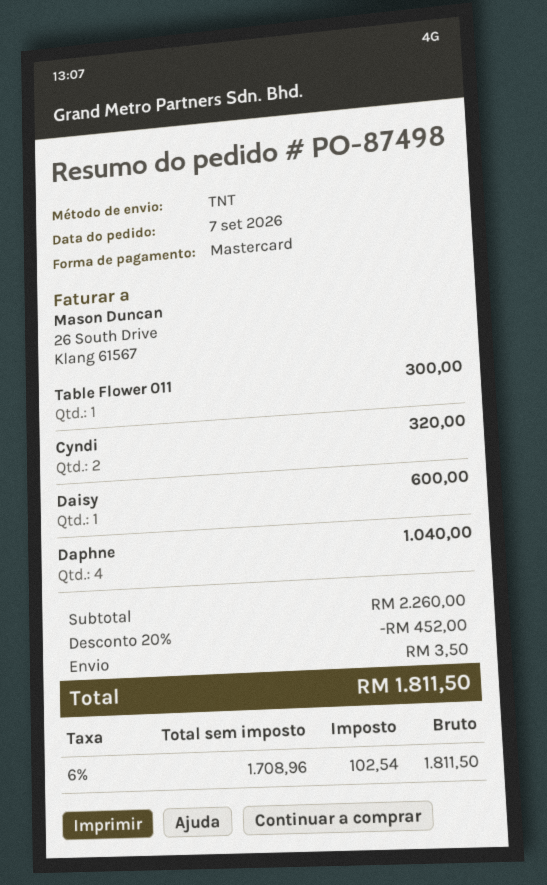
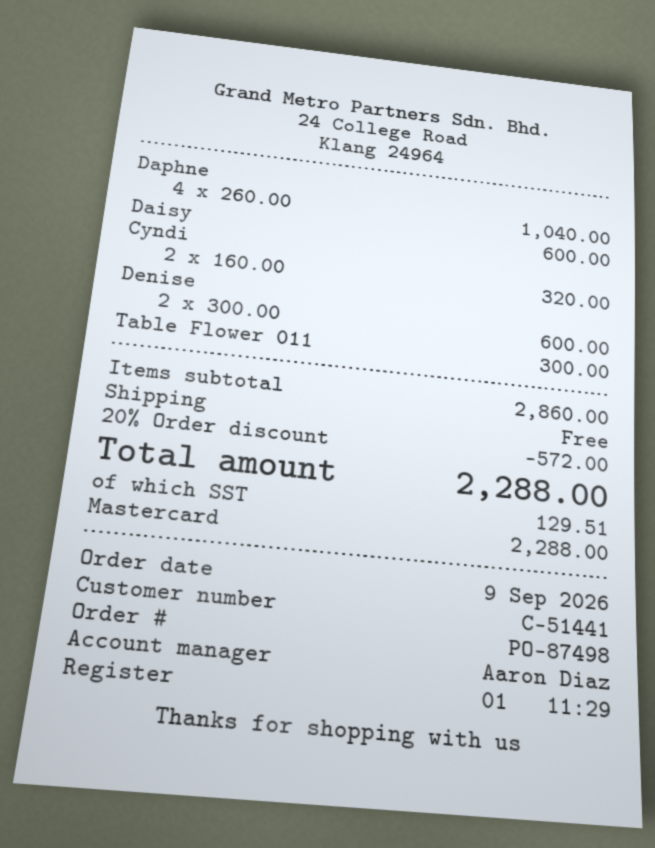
order date: 2026-09-07 -> 2026-09-09
Denise: none -> 2 for 600.00
subtotal: 2260.00 -> 2860.00
discount: 20% = 452.00 -> 20% = 572.00
shipping: 3.50 -> 0.00
tax: 102.54 -> 129.51
total: 1811.50 -> 2288.00

